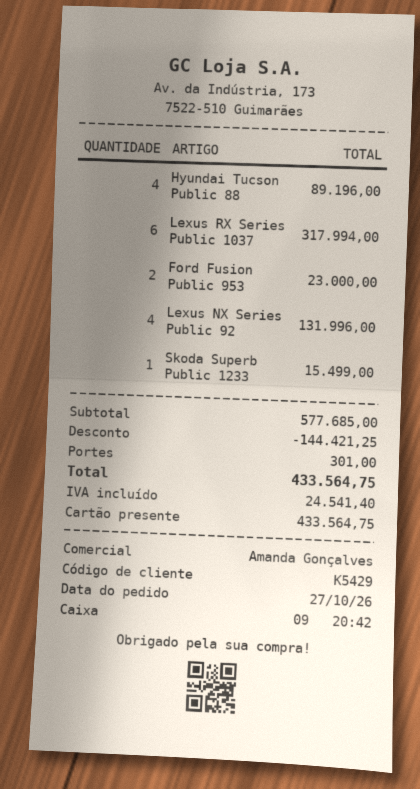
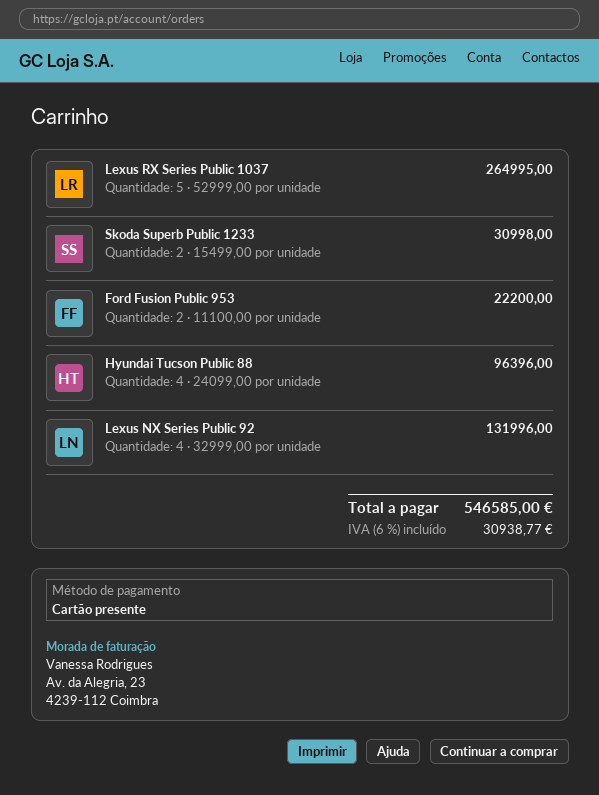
Hyundai Tucson Public 88: 4 for 89196.00 -> 4 for 96396.00
Lexus RX Series Public 1037: 6 for 317994.00 -> 5 for 264995.00
Ford Fusion Public 953: 2 for 23000.00 -> 2 for 22200.00
Skoda Superb Public 1233: 1 for 15499.00 -> 2 for 30998.00
discount: 144421.25 -> none
shipping: 301.00 -> none
tax: 24541.40 -> 30938.77
total: 433564.75 -> 546585.00

